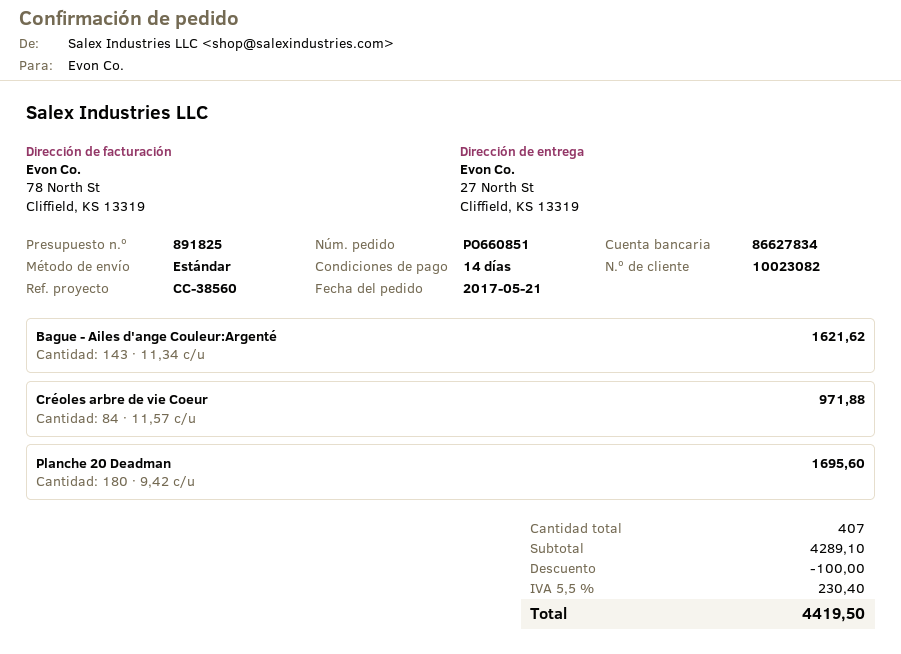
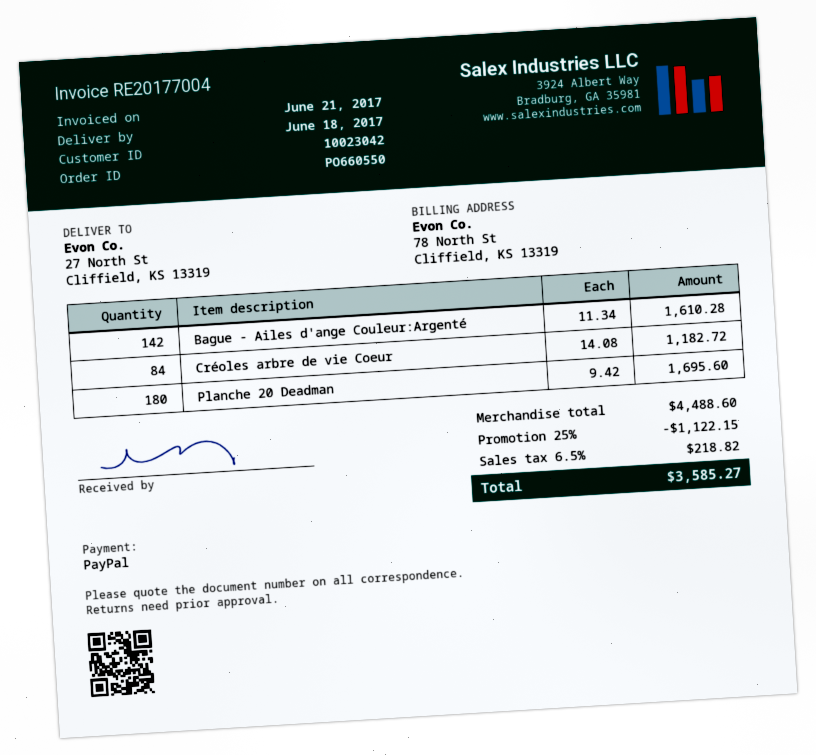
order number: PO660851 -> PO660550
customer number: 10023082 -> 10023042
Bague - Ailes d'ange Couleur:Argenté: 143 x 11.34 = 1621.62 -> 142 x 11.34 = 1610.28
Créoles arbre de vie Coeur: 84 x 11.57 = 971.88 -> 84 x 14.08 = 1182.72
subtotal: 4289.10 -> 4488.60
discount: 100.00 -> 1122.15
tax: 5.5% = 230.40 -> 6.5% = 218.82
total: 4419.50 -> 3585.27

